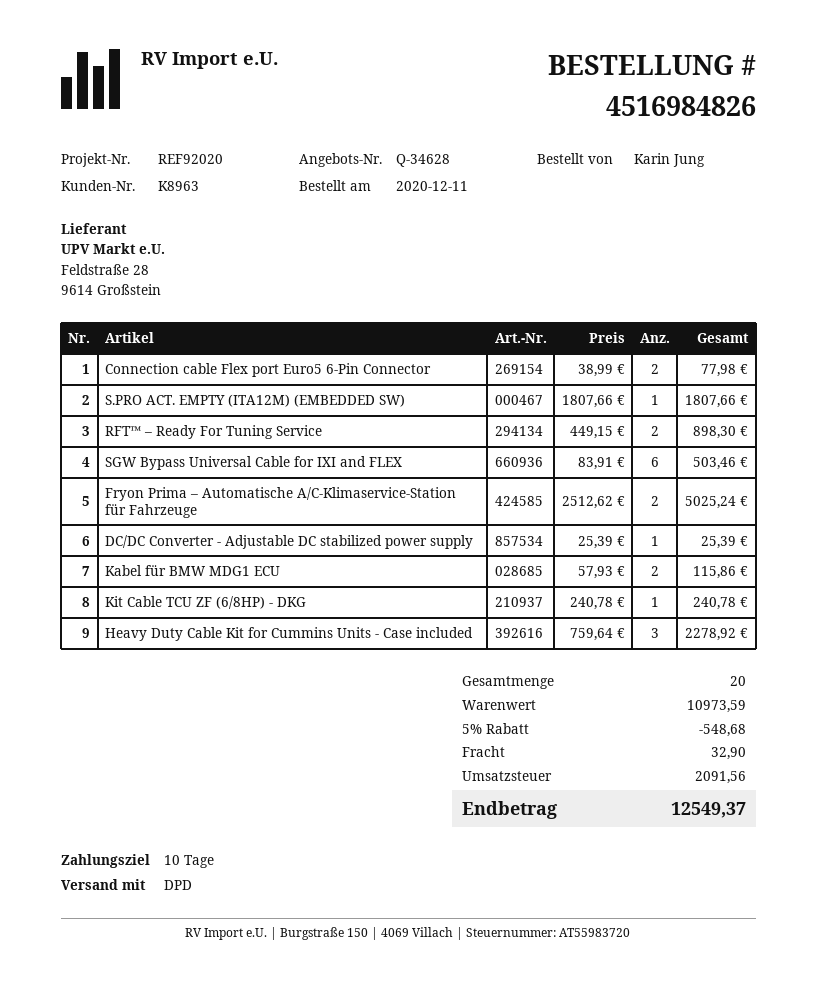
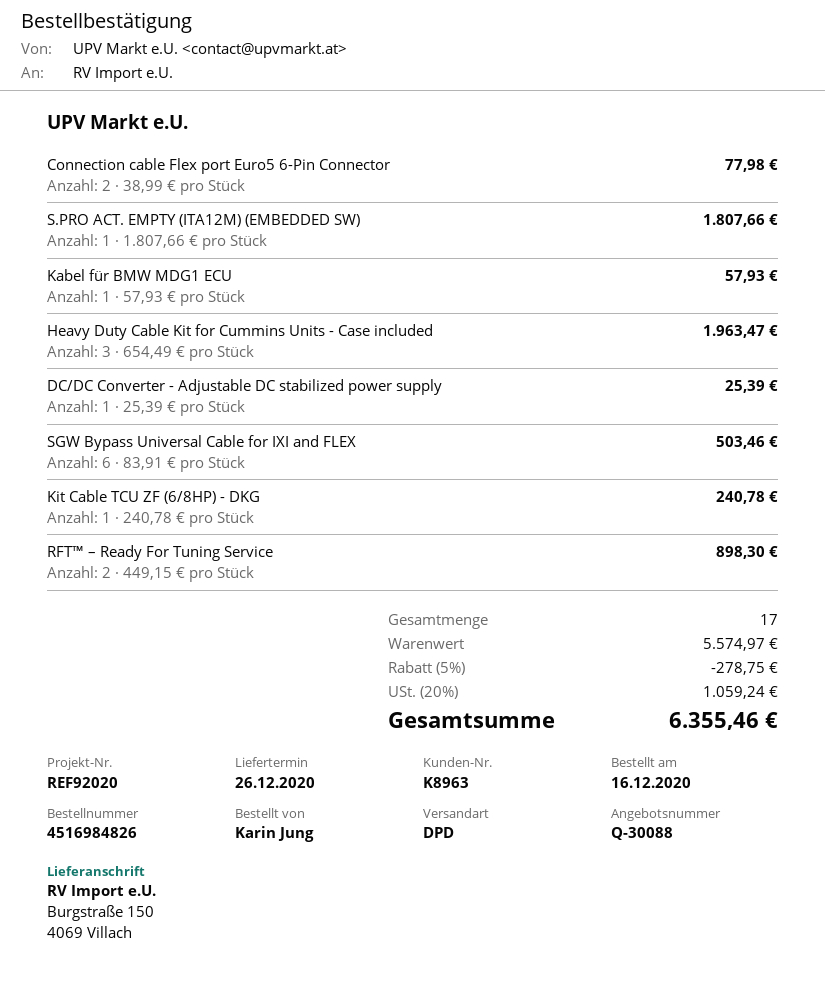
quote number: Q-34628 -> Q-30088
order date: 2020-12-11 -> 2020-12-16
Fryon Prima – Automatische A/C-Klimaservice-Station für Fahrzeuge: 2 x 2512.62 = 5025.24 -> none
Kabel für BMW MDG1 ECU: 2 x 57.93 = 115.86 -> 1 x 57.93 = 57.93
Heavy Duty Cable Kit for Cummins Units - Case included: 3 x 759.64 = 2278.92 -> 3 x 654.49 = 1963.47
total quantity: 20 -> 17
subtotal: 10973.59 -> 5574.97
discount: 5% = 548.68 -> 5% = 278.75
shipping: 32.90 -> none
tax: 2091.56 -> 1059.24
total: 12549.37 -> 6355.46

